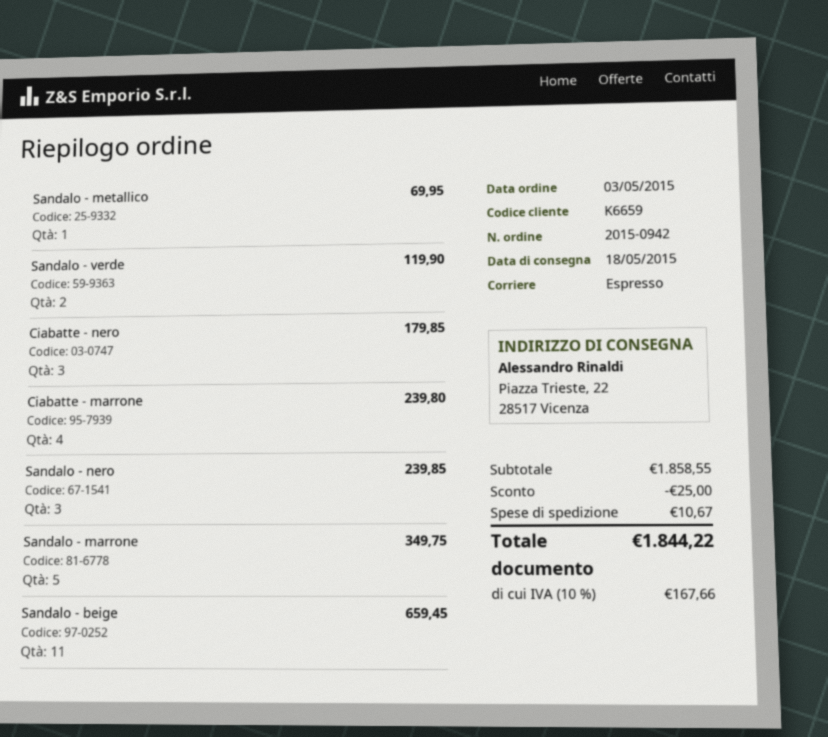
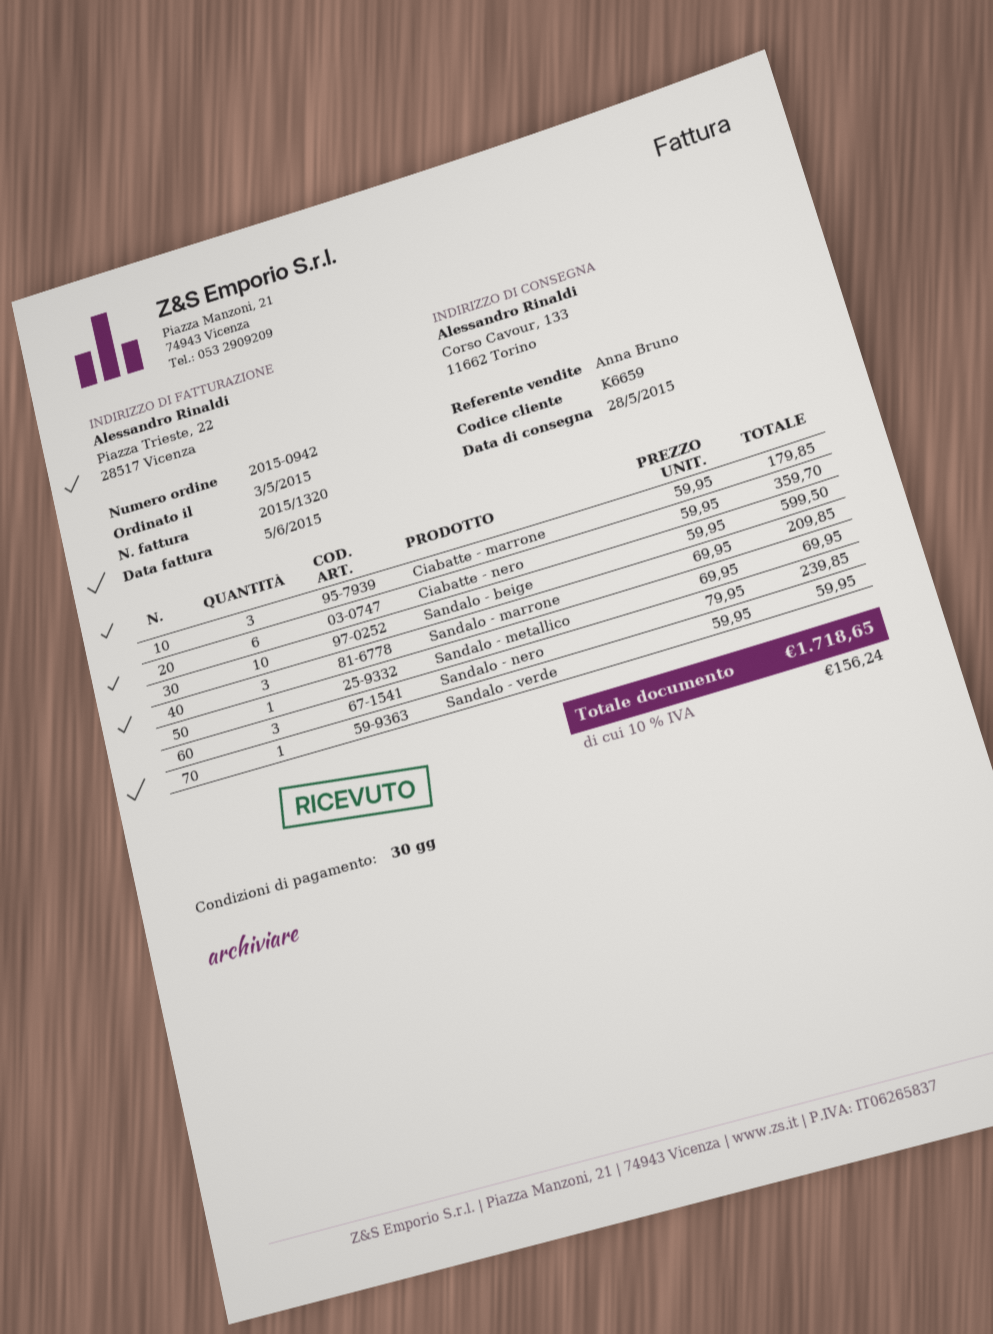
delivery date: 2015-05-18 -> 2015-05-28
ship to: Piazza Trieste, 22, 28517 Vicenza -> Corso Cavour, 133, 11662 Torino
Sandalo - verde: 2 for 119.90 -> 1 for 59.95
Ciabatte - nero: 3 for 179.85 -> 6 for 359.70
Ciabatte - marrone: 4 for 239.80 -> 3 for 179.85
Sandalo - marrone: 5 for 349.75 -> 3 for 209.85
Sandalo - beige: 11 for 659.45 -> 10 for 599.50
discount: 25.00 -> none
shipping: 10.67 -> none
tax: 10% = 167.66 -> 10% = 156.24
total: 1844.22 -> 1718.65

